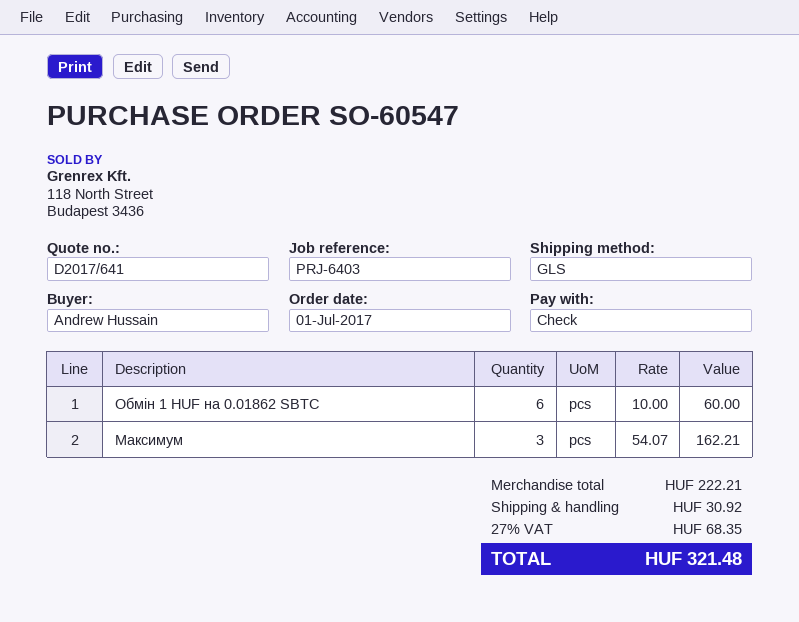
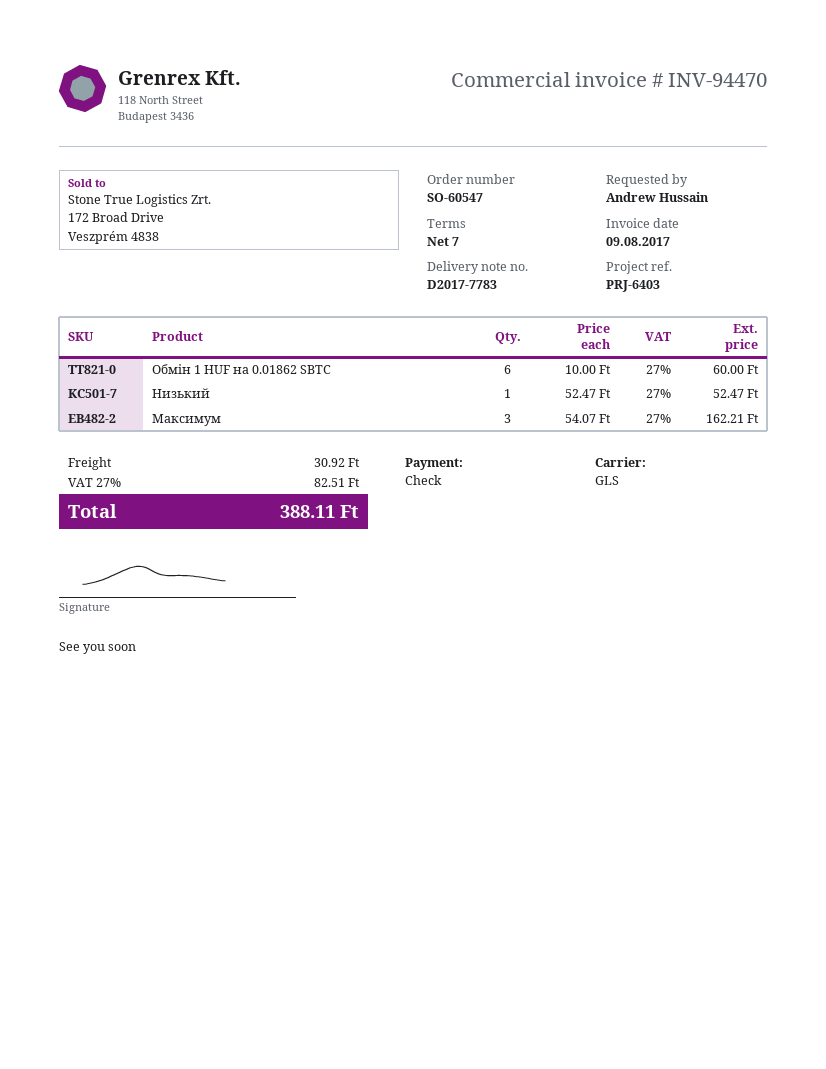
Низький: none -> 1 x 52.47 = 52.47
tax: 27% = 68.35 -> 27% = 82.51
total: 321.48 -> 388.11

